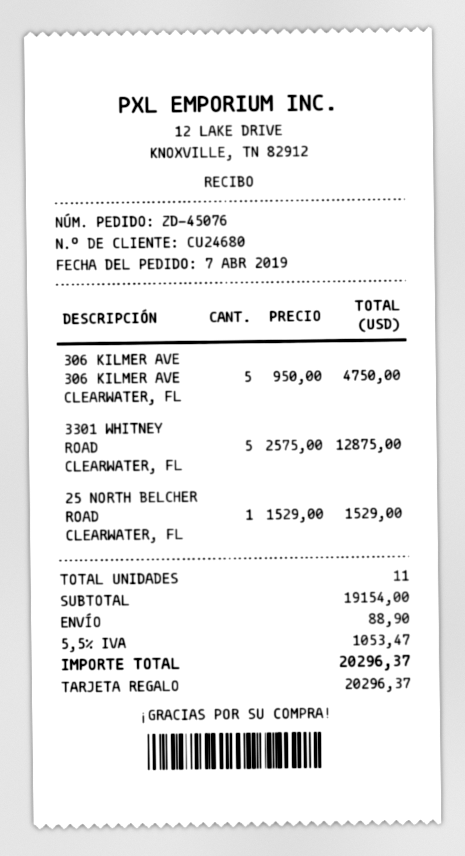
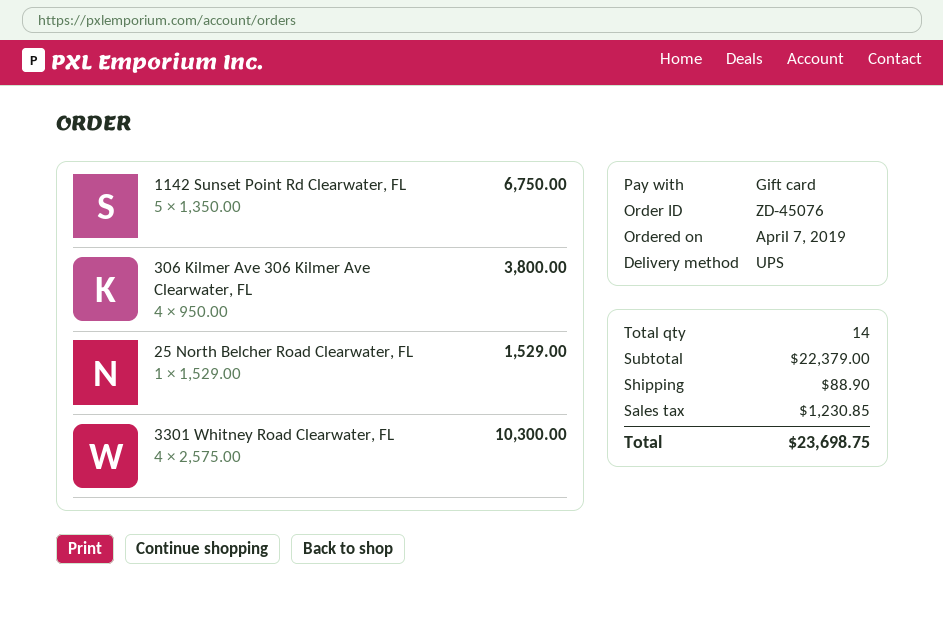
306 KILMER AVE 306 KILMER AVE CLEARWATER, FL: 5 x 950.00 = 4750.00 -> 4 x 950.00 = 3800.00
3301 WHITNEY ROAD CLEARWATER, FL: 5 x 2575.00 = 12875.00 -> 4 x 2575.00 = 10300.00
1142 Sunset Point Rd Clearwater, FL: none -> 5 x 1350.00 = 6750.00
total quantity: 11 -> 14
subtotal: 19154.00 -> 22379.00
tax: 1053.47 -> 1230.85
total: 20296.37 -> 23698.75

